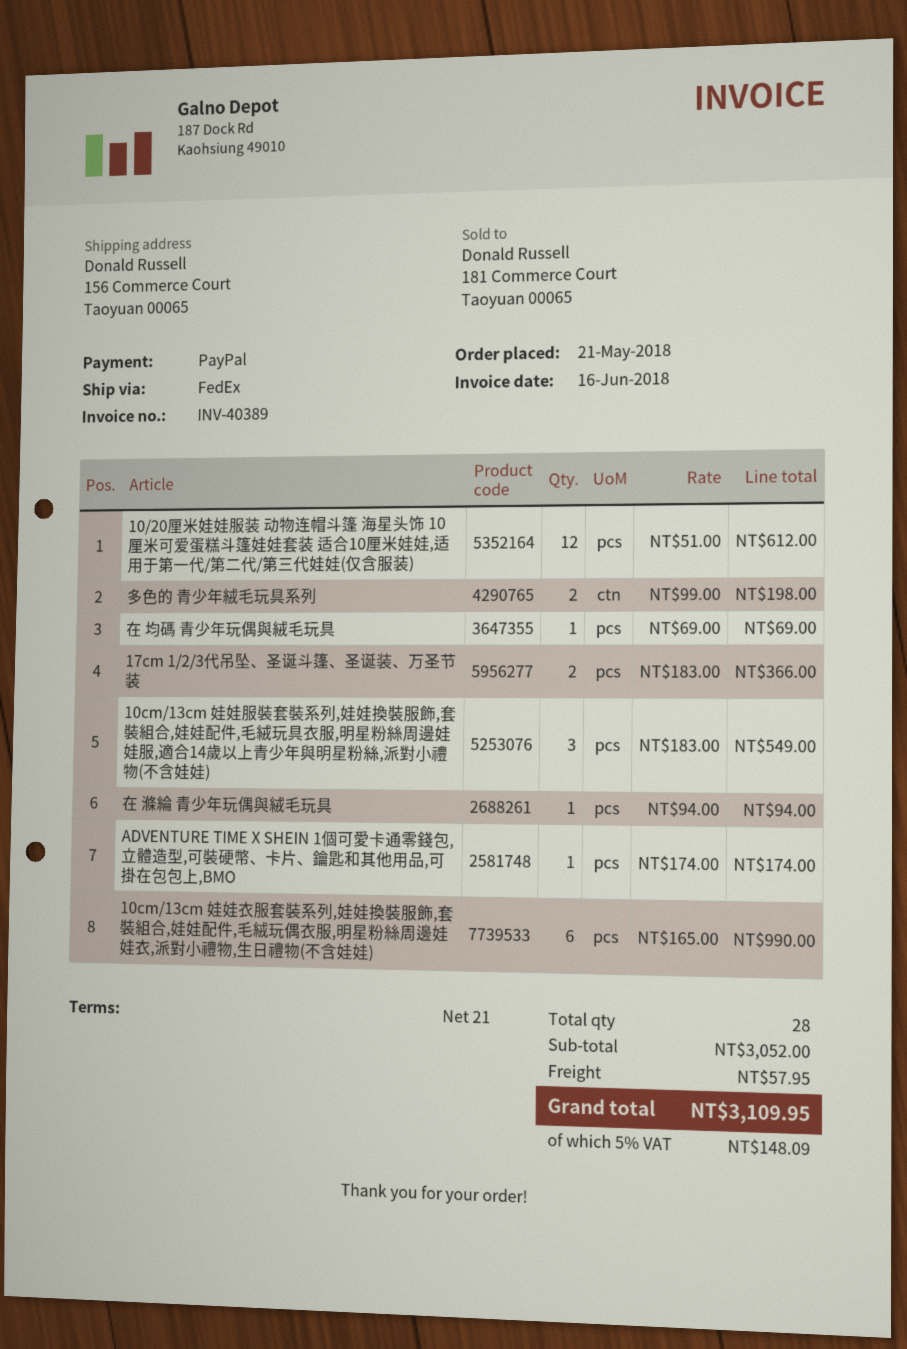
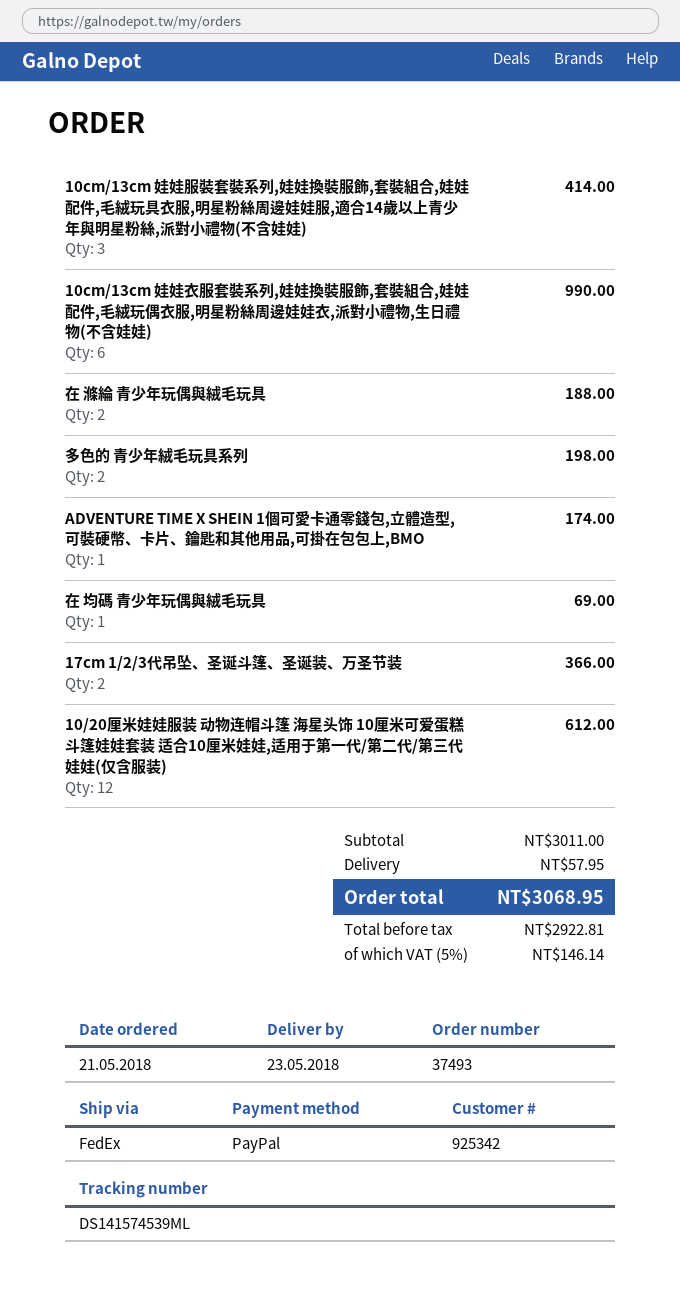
10cm/13cm 娃娃服裝套裝系列,娃娃換裝服飾,套裝組合,娃娃配件,毛絨玩具衣服,明星粉絲周邊娃娃服,適合14歲以上青少年與明星粉絲,派對小禮物(不含娃娃): 3 for 549.00 -> 3 for 414.00
在 滌綸 青少年玩偶與絨毛玩具: 1 for 94.00 -> 2 for 188.00
subtotal: 3052.00 -> 3011.00
tax: 5% = 148.09 -> 5% = 146.14
total: 3109.95 -> 3068.95

